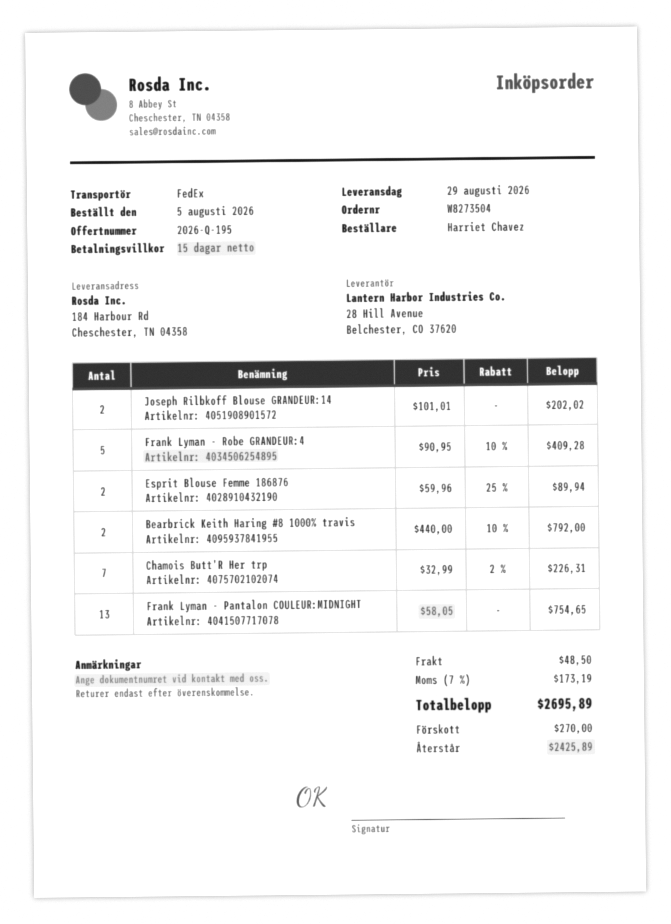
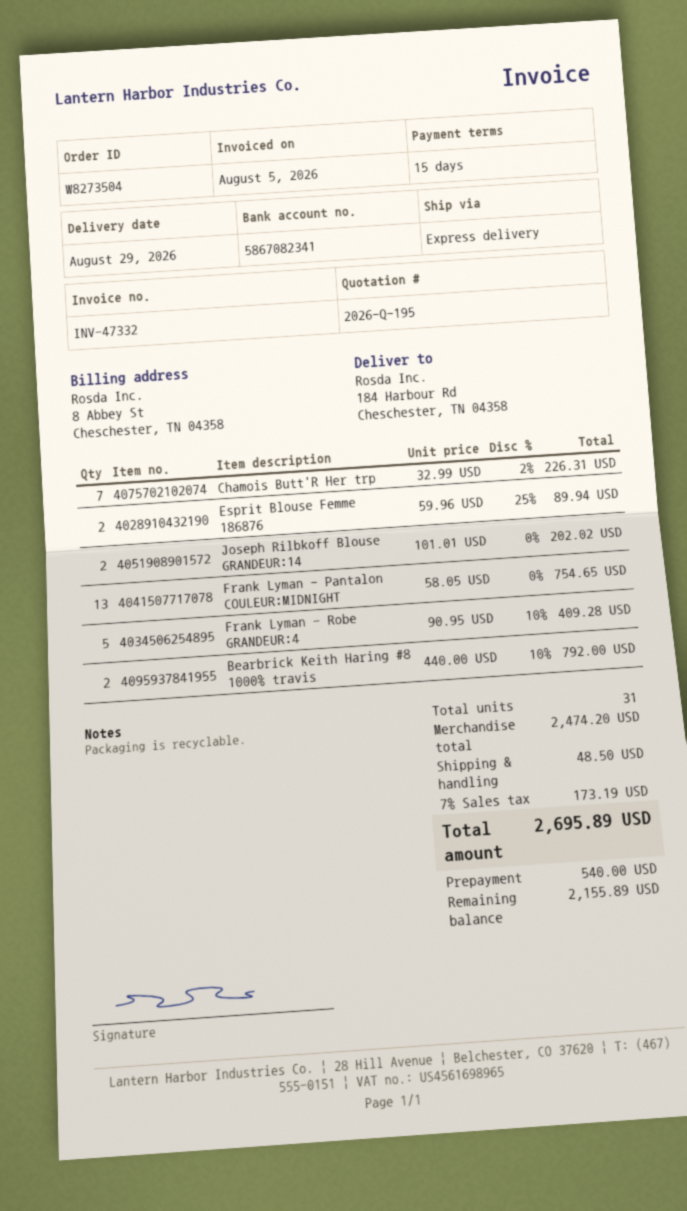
shipping method: FedEx -> express
deposit: 270.00 -> 540.00
balance: 2425.89 -> 2155.89

